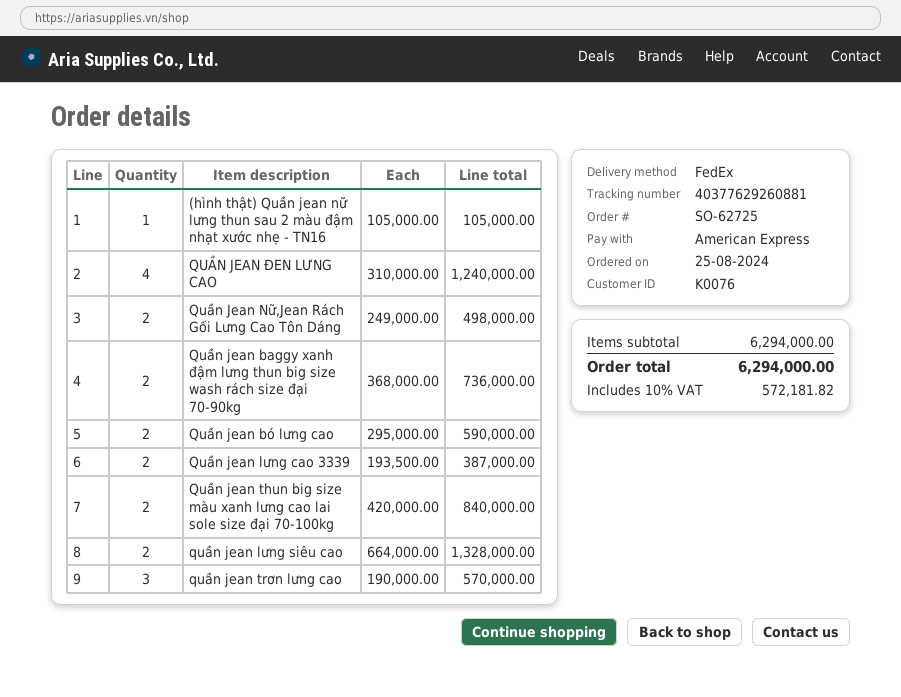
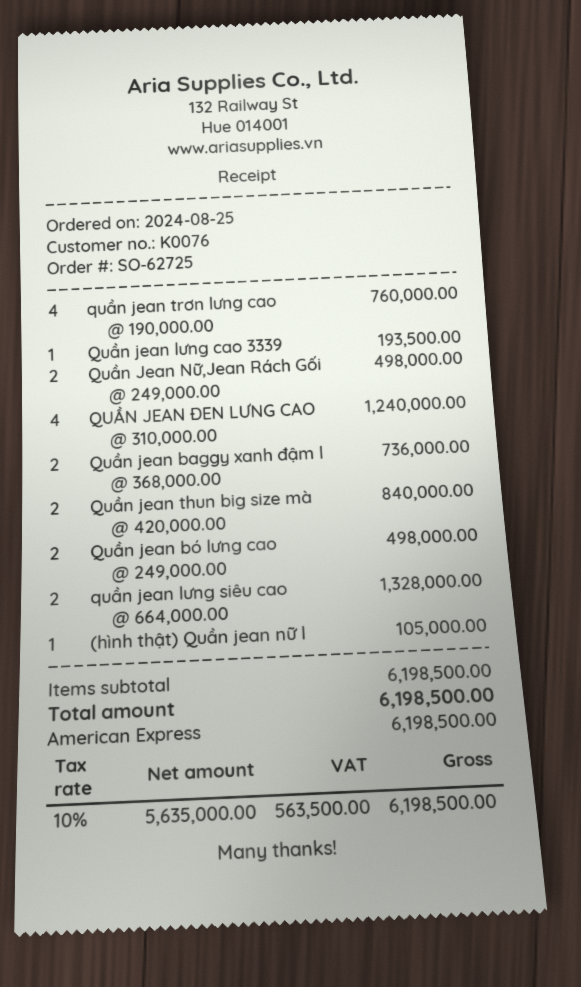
Quần jean bó lưng cao: 2 x 295000.00 = 590000.00 -> 2 x 249000.00 = 498000.00
Quần jean lưng cao 3339: 2 x 193500.00 = 387000.00 -> 1 x 193500.00 = 193500.00
quần jean trơn lưng cao: 3 x 190000.00 = 570000.00 -> 4 x 190000.00 = 760000.00
subtotal: 6294000.00 -> 6198500.00
tax: 10% = 572181.82 -> 10% = 563500.00
total: 6294000.00 -> 6198500.00

